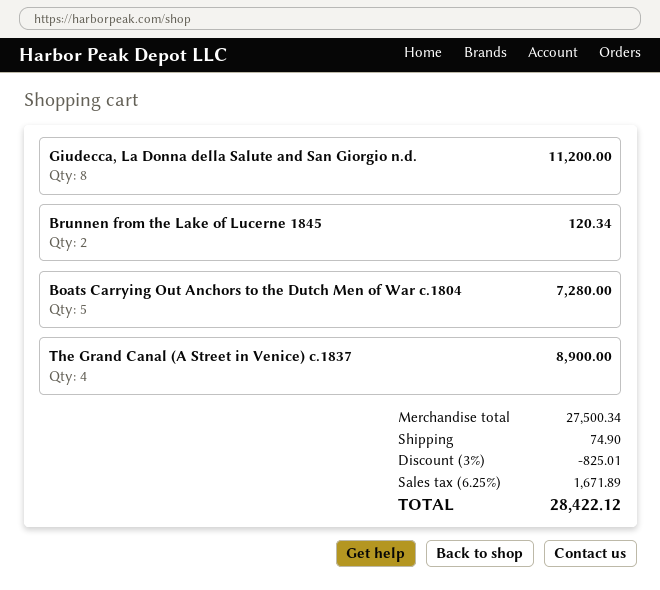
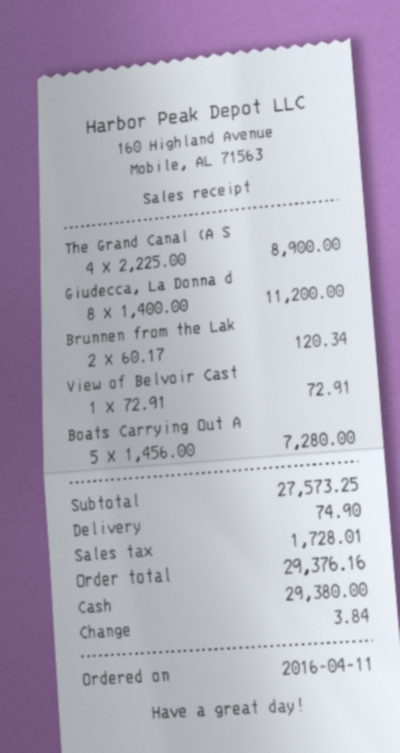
View of Belvoir Cast: none -> 1 for 72.91
subtotal: 27500.34 -> 27573.25
discount: 3% = 825.01 -> none
tax: 1671.89 -> 1728.01
total: 28422.12 -> 29376.16

